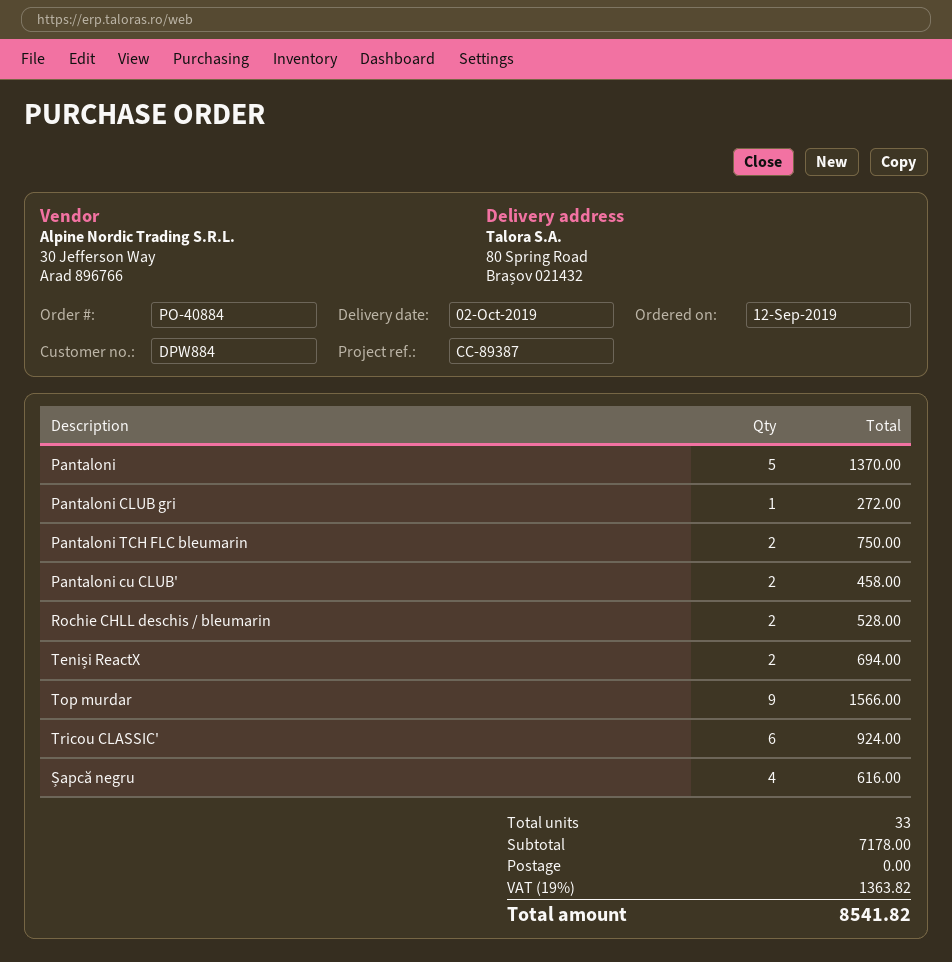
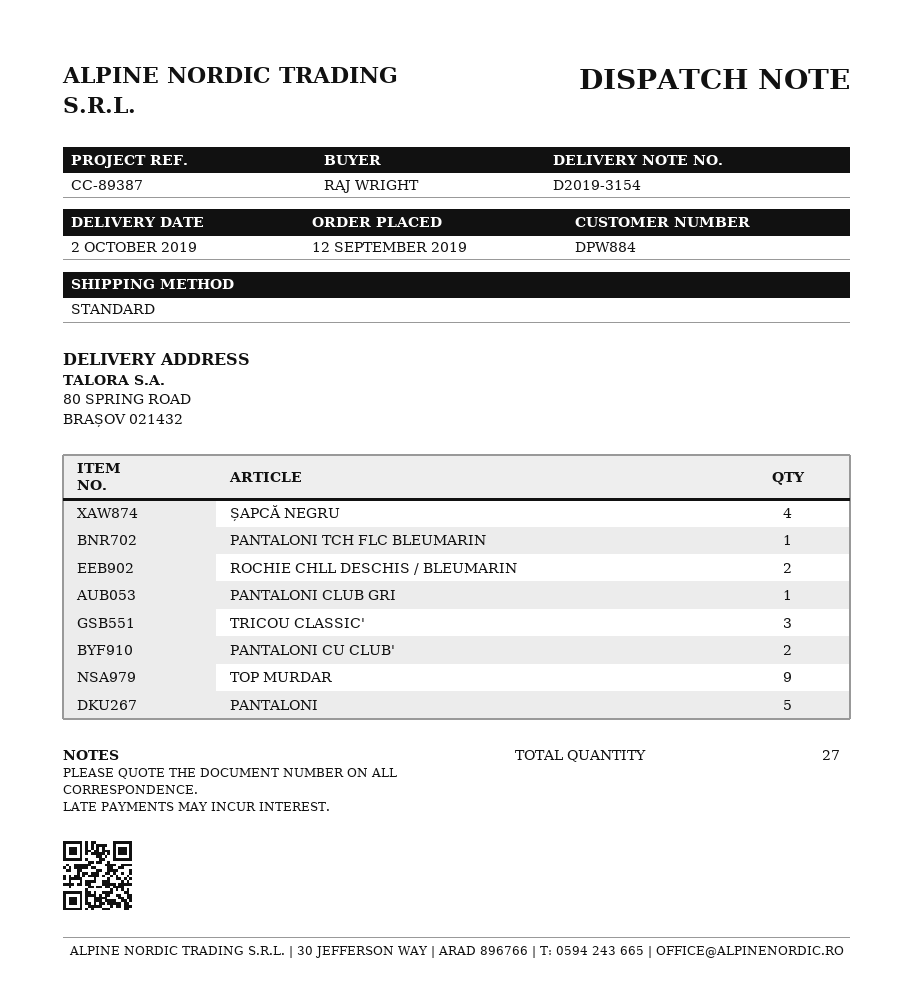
Pantaloni TCH FLC bleumarin: 2 -> 1
Teniși ReactX: 2 -> none
Tricou CLASSIC': 6 -> 3
total quantity: 33 -> 27

